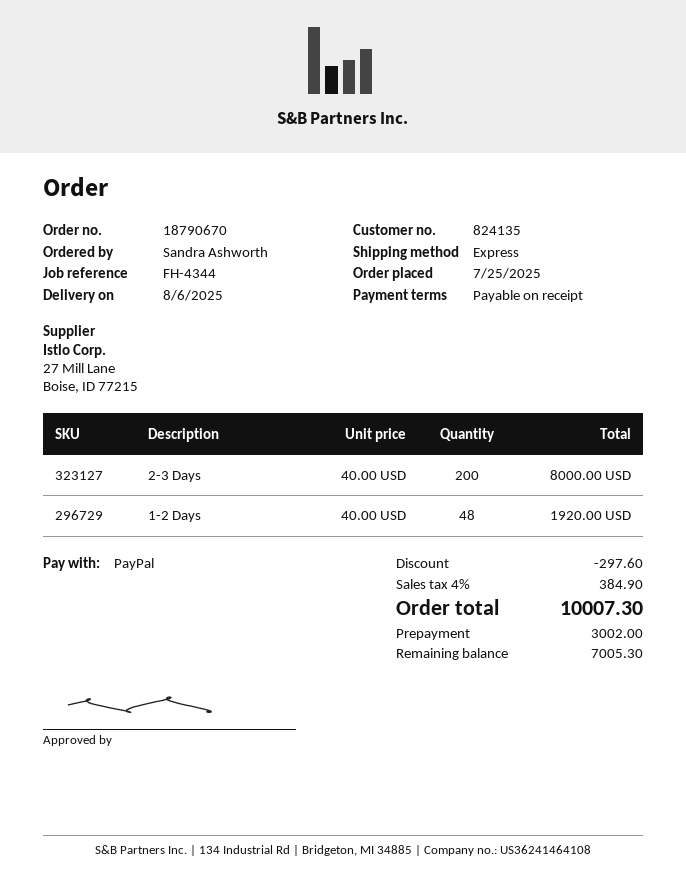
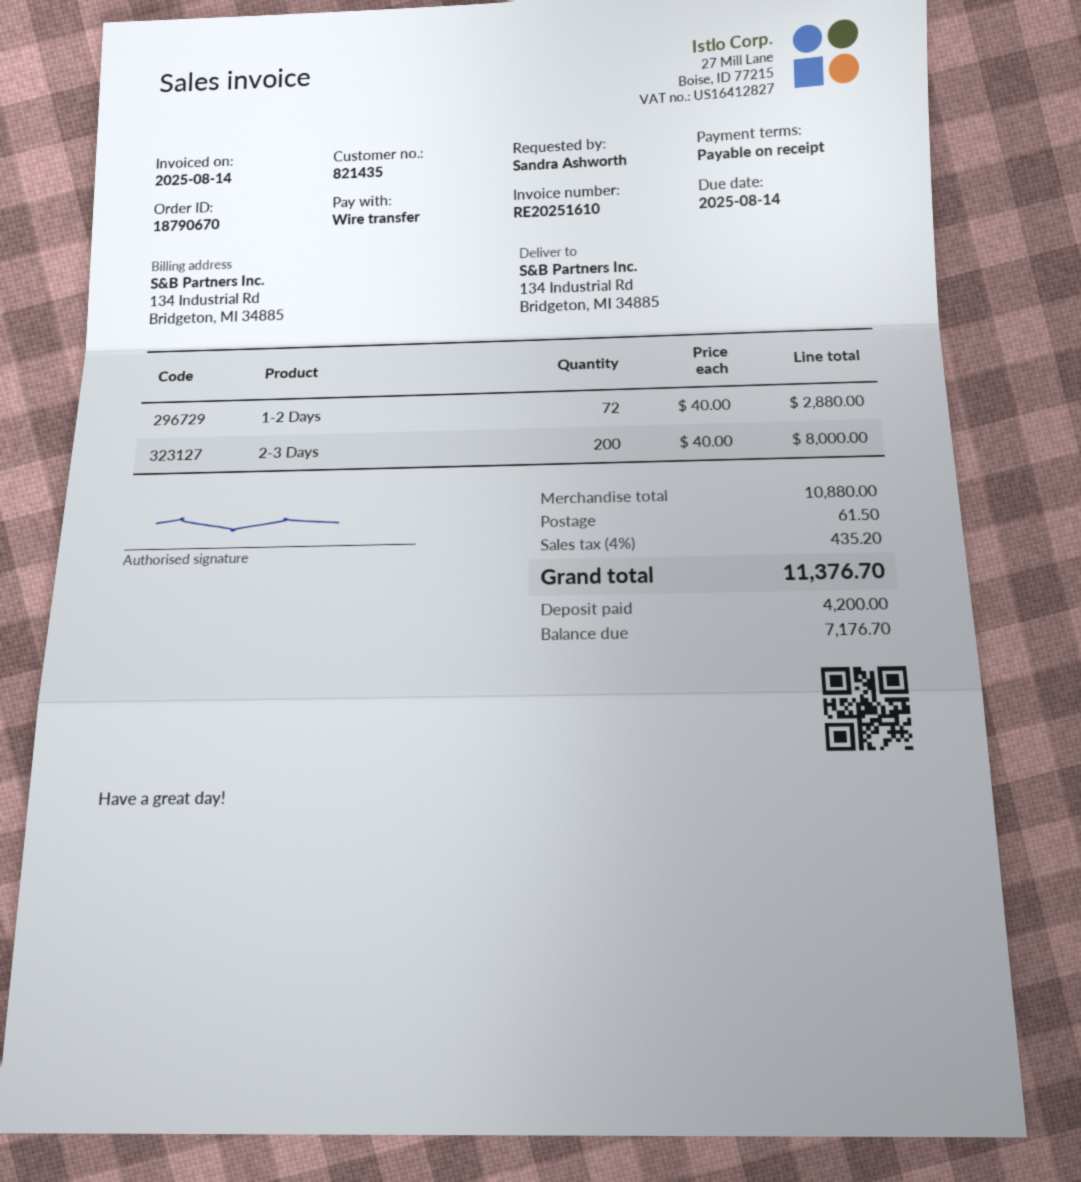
customer number: 824135 -> 821435
payment method: PayPal -> bank transfer
1-2 Days: 48 x 40.00 = 1920.00 -> 72 x 40.00 = 2880.00
discount: 297.60 -> none
shipping: none -> 61.50
tax: 4% = 384.90 -> 4% = 435.20
total: 10007.30 -> 11376.70
deposit: 3002.00 -> 4200.00
balance: 7005.30 -> 7176.70

